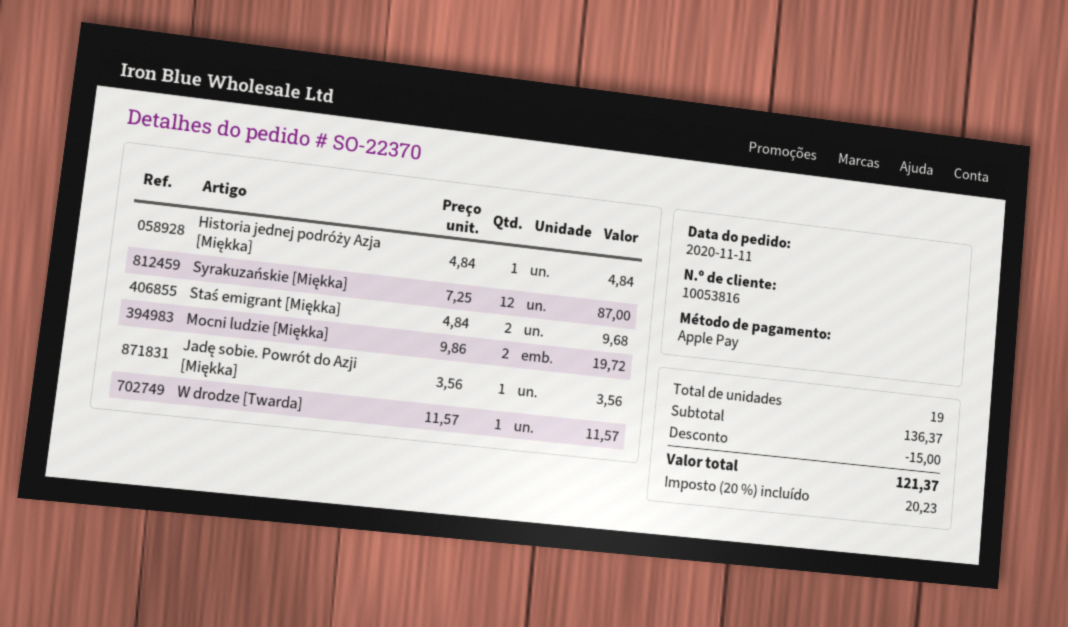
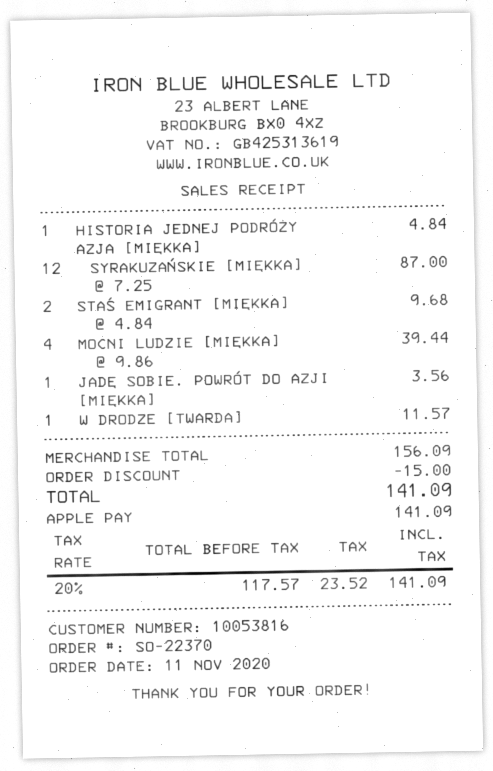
Mocni ludzie [Miękka]: 2 x 9.86 = 19.72 -> 4 x 9.86 = 39.44
subtotal: 136.37 -> 156.09
tax: 20% = 20.23 -> 20% = 23.52
total: 121.37 -> 141.09

